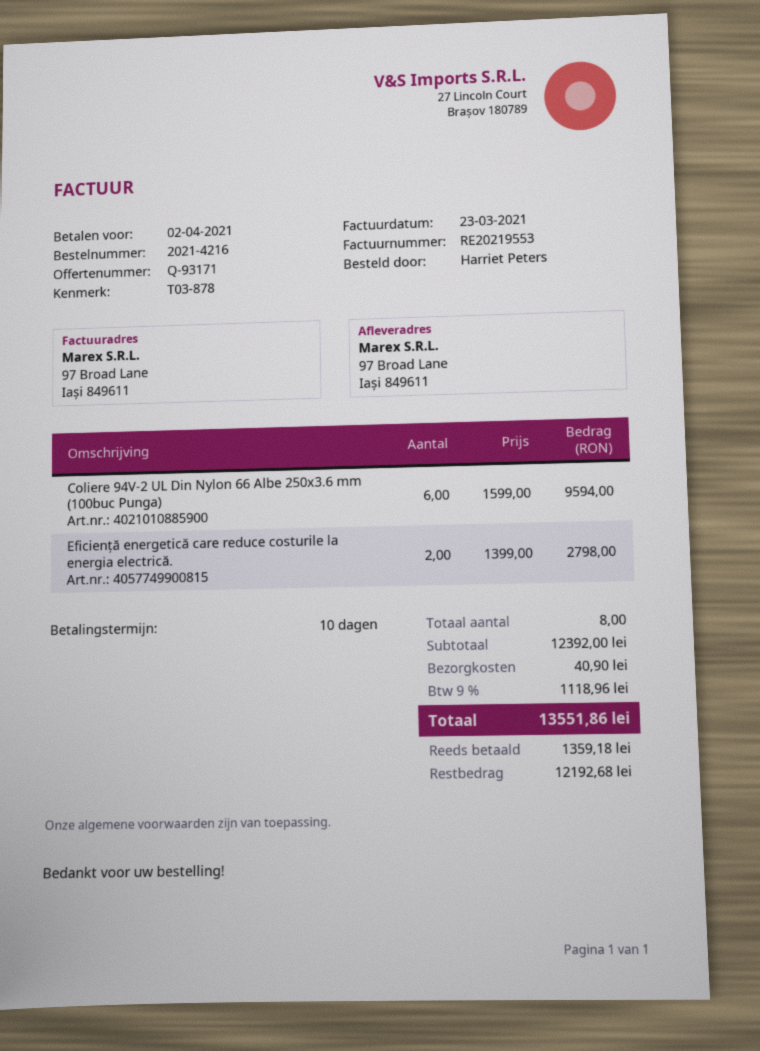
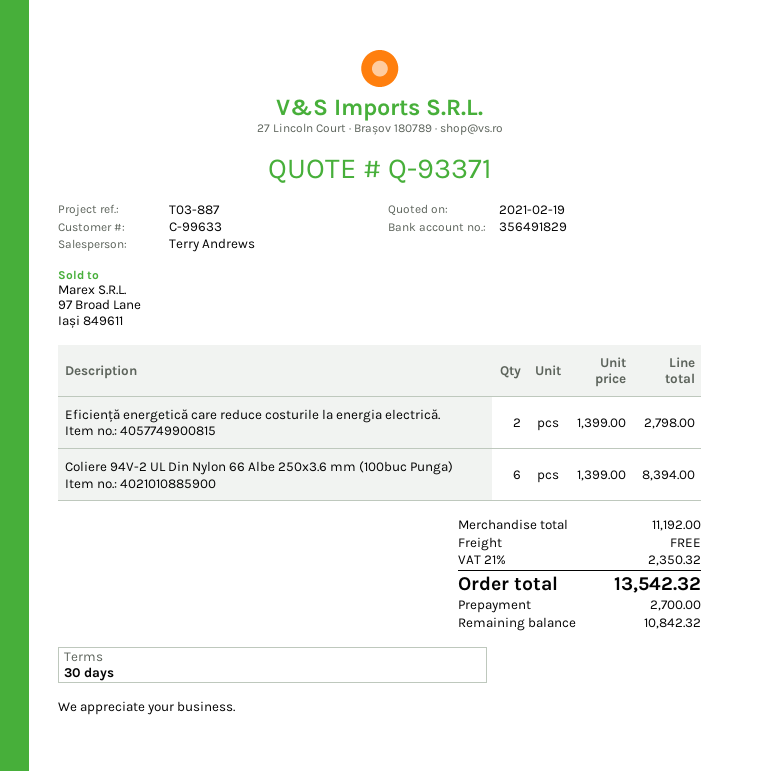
quote number: Q-93171 -> Q-93371
payment terms: 10 days -> 30 days
reference: T03-878 -> T03-887
Coliere 94V-2 UL Din Nylon 66 Albe 250x3.6 mm (100buc Punga): 6 x 1599.00 = 9594.00 -> 6 x 1399.00 = 8394.00
subtotal: 12392.00 -> 11192.00
shipping: 40.90 -> 0.00
tax: 9% = 1118.96 -> 21% = 2350.32
total: 13551.86 -> 13542.32
deposit: 1359.18 -> 2700.00
balance: 12192.68 -> 10842.32

